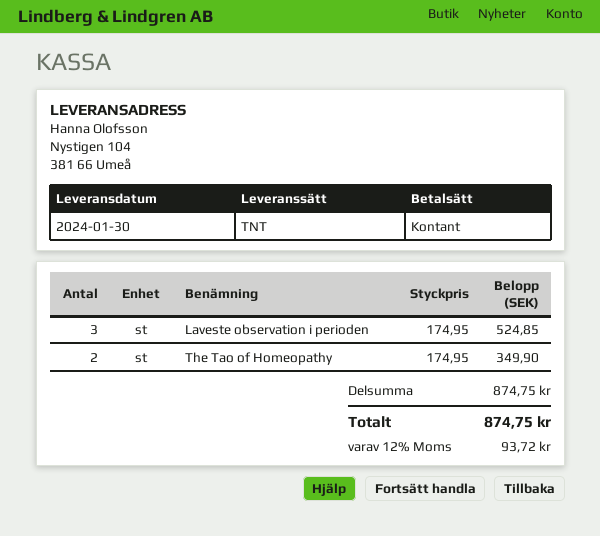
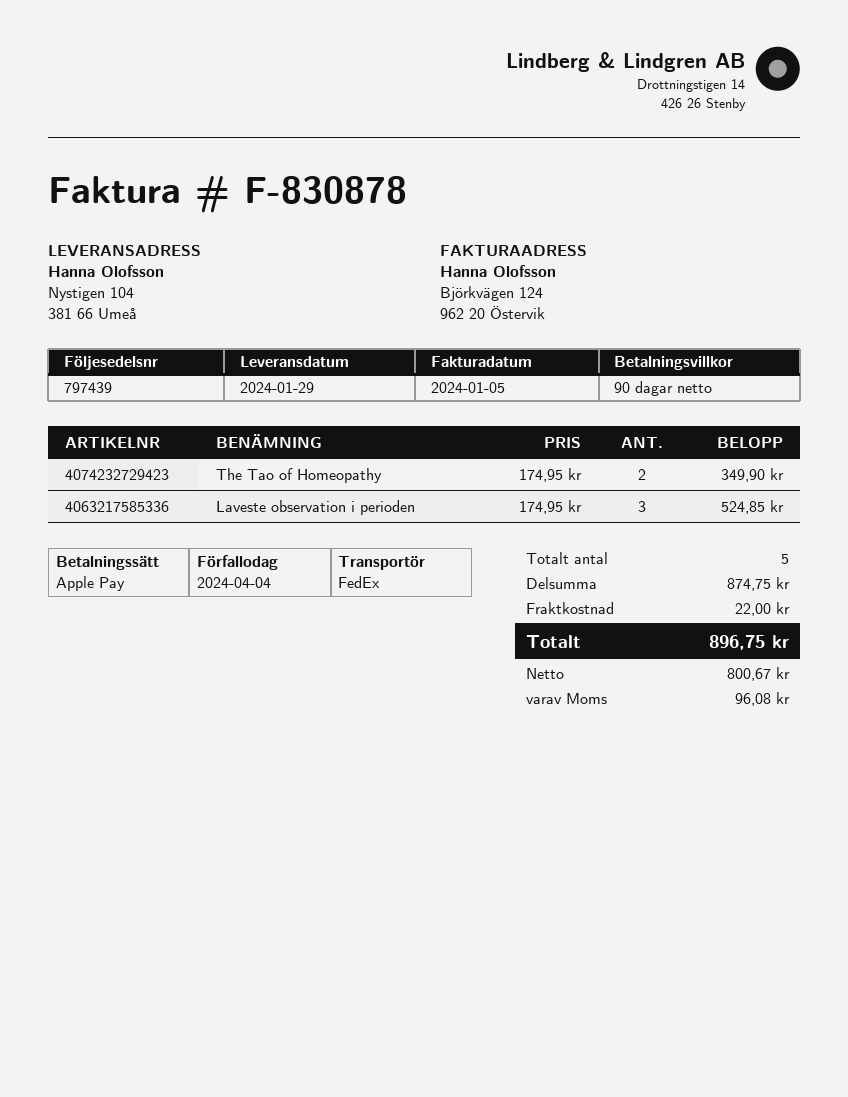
delivery date: 2024-01-30 -> 2024-01-29
payment method: cash -> Apple Pay
shipping method: TNT -> FedEx
shipping: none -> 22.00
tax: 93.72 -> 96.08
total: 874.75 -> 896.75

